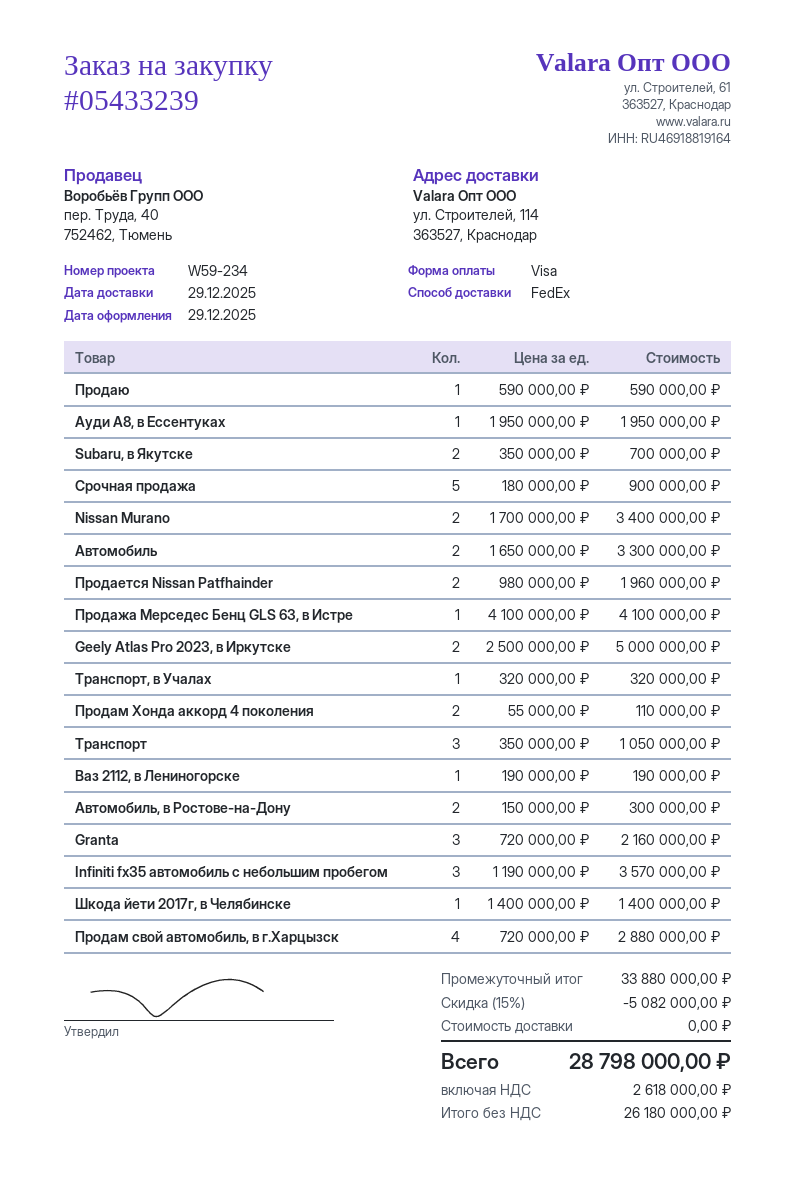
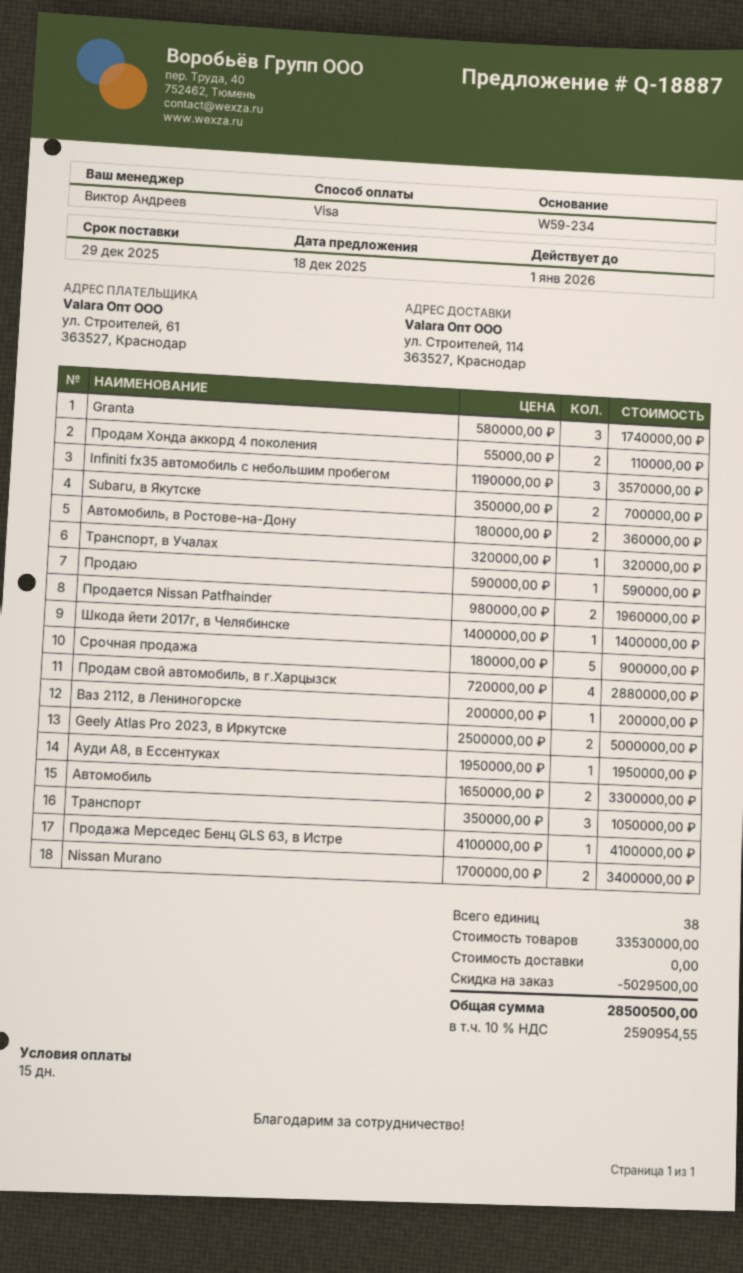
Ваз 2112, в Лениногорске: 1 x 190000.00 = 190000.00 -> 1 x 200000.00 = 200000.00
Автомобиль, в Ростове-на-Дону: 2 x 150000.00 = 300000.00 -> 2 x 180000.00 = 360000.00
Granta: 3 x 720000.00 = 2160000.00 -> 3 x 580000.00 = 1740000.00
subtotal: 33880000.00 -> 33530000.00
discount: 5082000.00 -> 5029500.00
tax: 2618000.00 -> 2590954.55
total: 28798000.00 -> 28500500.00

